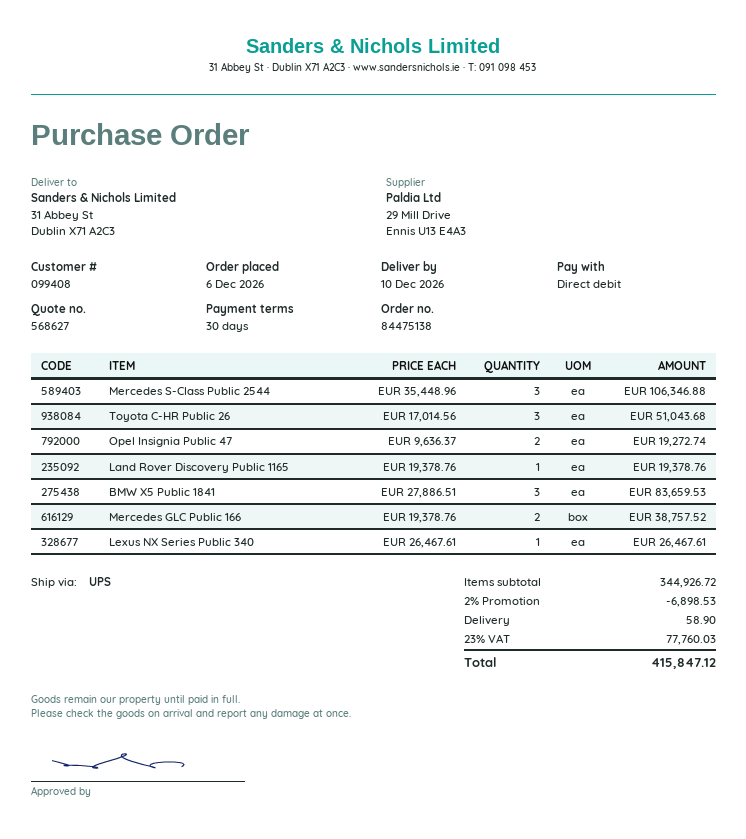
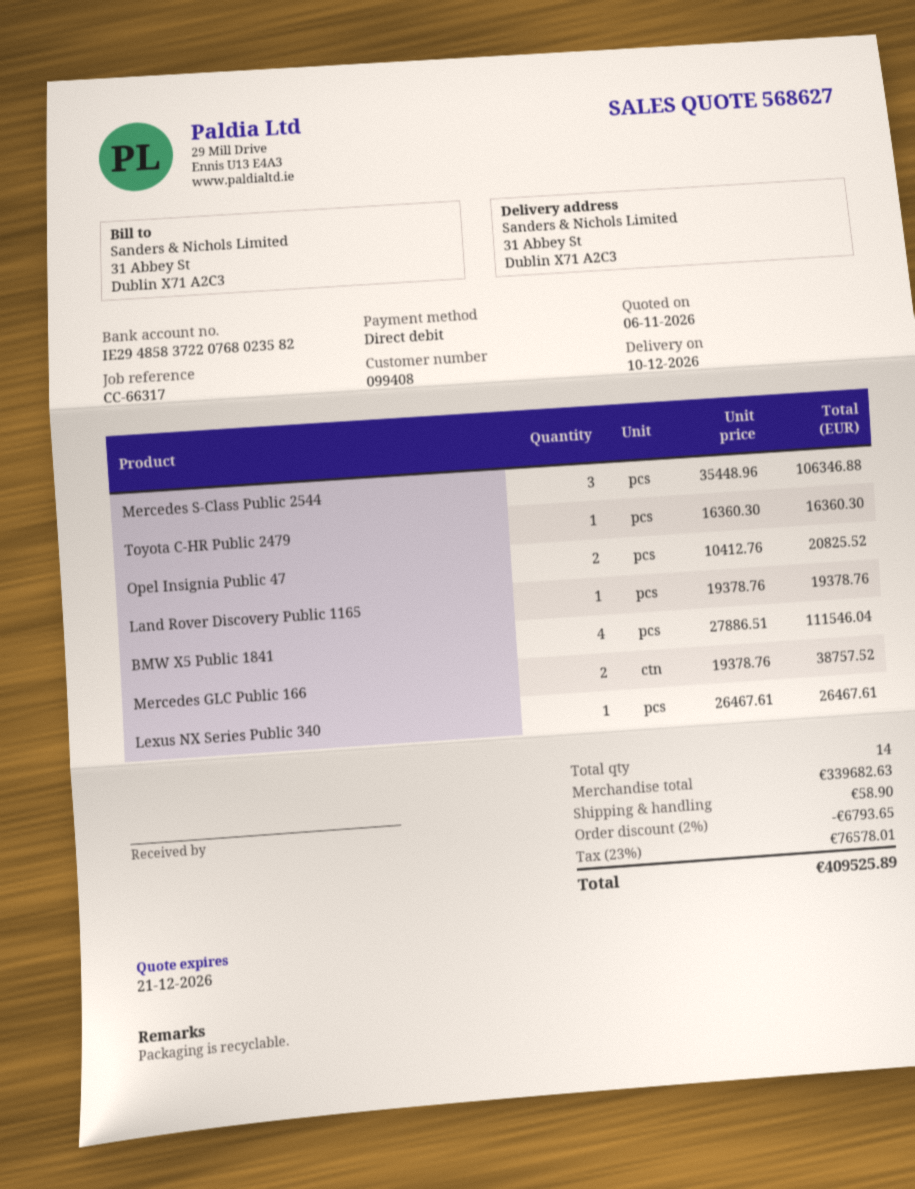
Toyota C-HR Public 26: 3 x 17014.56 = 51043.68 -> none
Opel Insignia Public 47: 2 x 9636.37 = 19272.74 -> 2 x 10412.76 = 20825.52
BMW X5 Public 1841: 3 x 27886.51 = 83659.53 -> 4 x 27886.51 = 111546.04
Toyota C-HR Public 2479: none -> 1 x 16360.30 = 16360.30
subtotal: 344926.72 -> 339682.63
discount: 2% = 6898.53 -> 2% = 6793.65
tax: 23% = 77760.03 -> 23% = 76578.01
total: 415847.12 -> 409525.89

